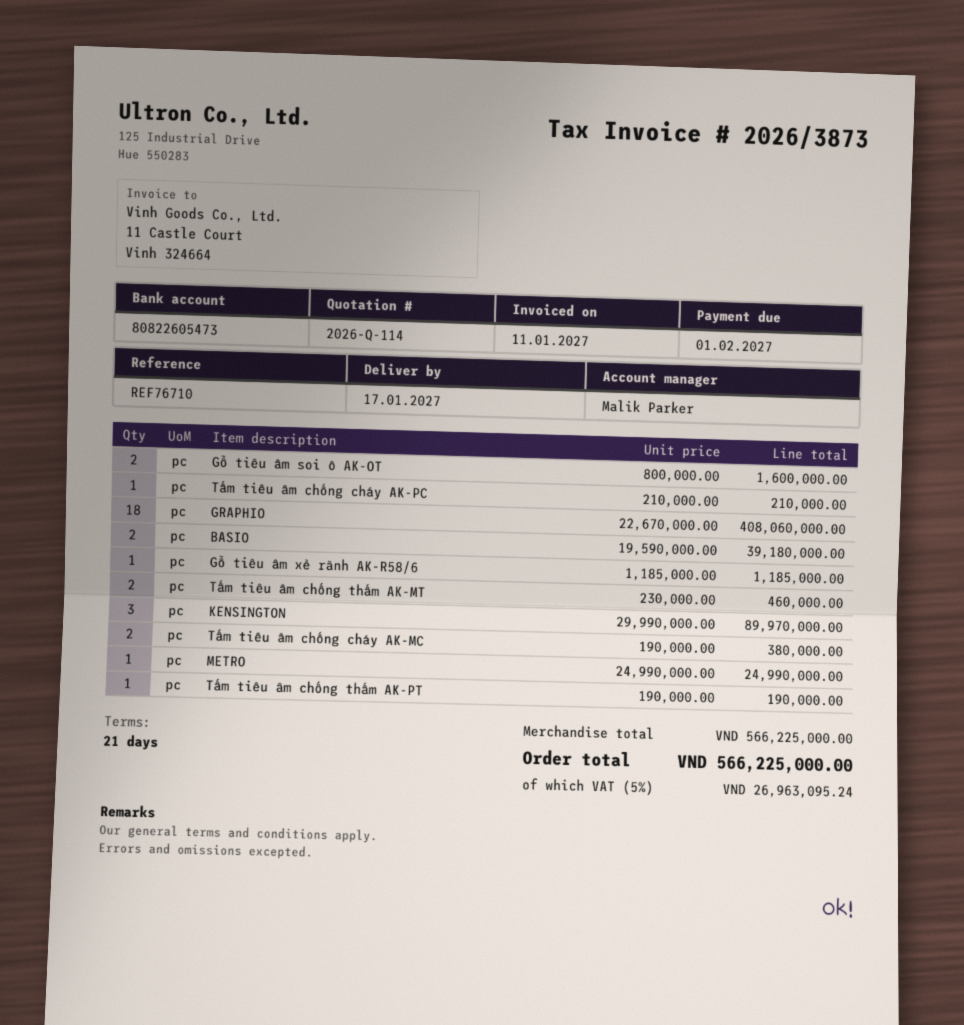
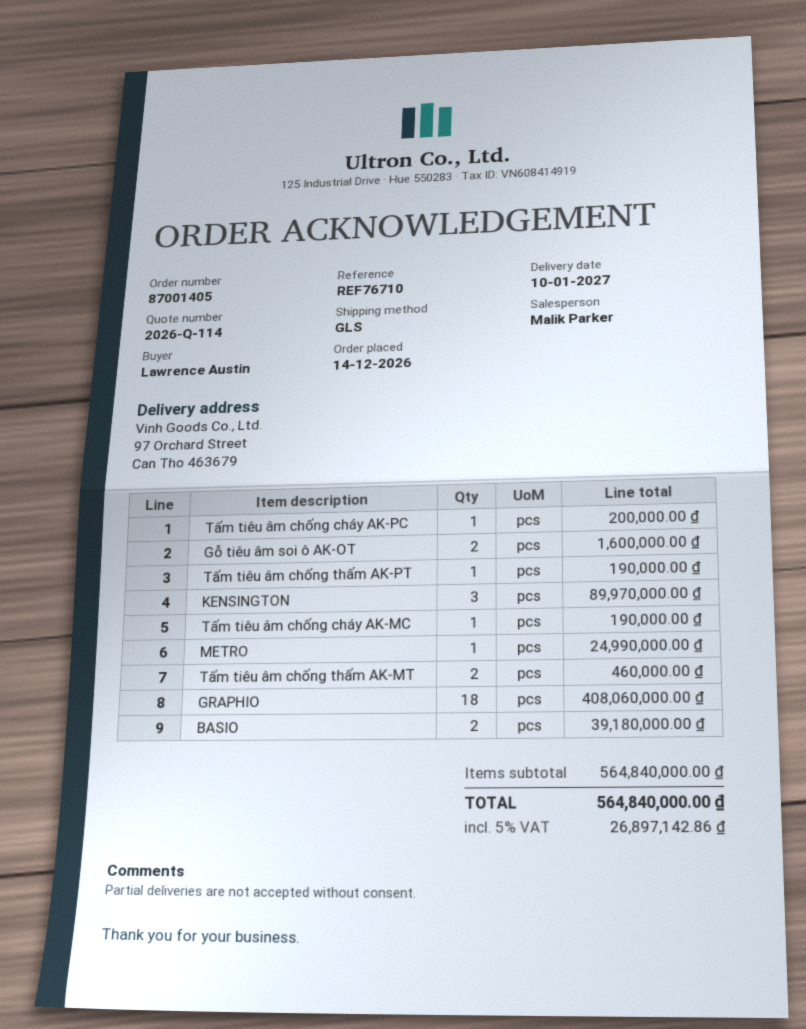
delivery date: 2027-01-17 -> 2027-01-10
Tấm tiêu âm chống cháy AK-PC: 1 for 210000.00 -> 1 for 200000.00
Gỗ tiêu âm xẻ rãnh AK-R58/6: 1 for 1185000.00 -> none
Tấm tiêu âm chống cháy AK-MC: 2 for 380000.00 -> 1 for 190000.00
subtotal: 566225000.00 -> 564840000.00
tax: 5% = 26963095.24 -> 5% = 26897142.86
total: 566225000.00 -> 564840000.00

